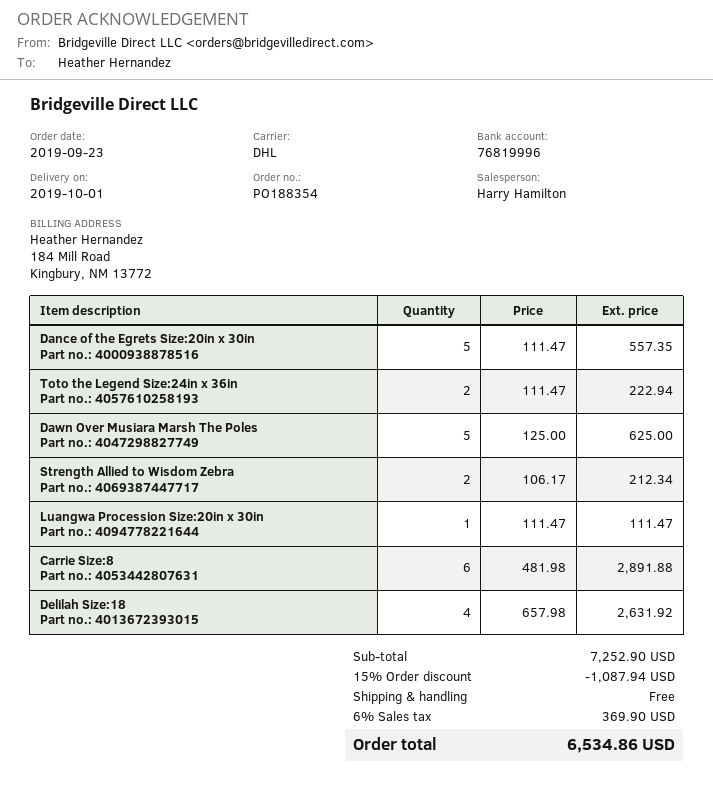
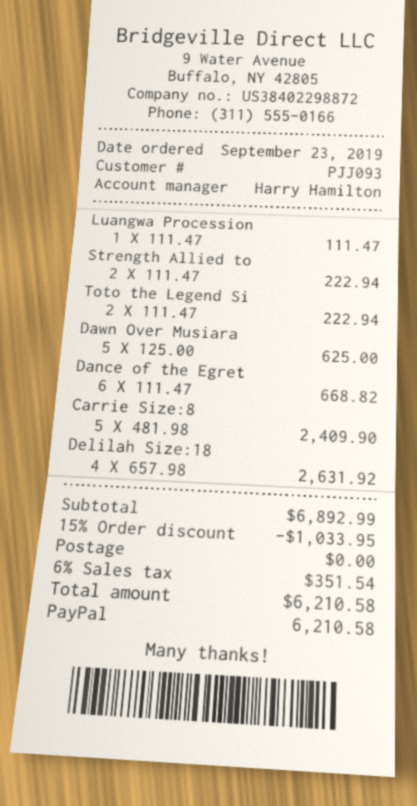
Dance of the Egrets Size:20in x 30in: 5 x 111.47 = 557.35 -> 6 x 111.47 = 668.82
Strength Allied to Wisdom Zebra: 2 x 106.17 = 212.34 -> 2 x 111.47 = 222.94
Carrie Size:8: 6 x 481.98 = 2891.88 -> 5 x 481.98 = 2409.90
subtotal: 7252.90 -> 6892.99
discount: 15% = 1087.94 -> 15% = 1033.95
tax: 6% = 369.90 -> 6% = 351.54
total: 6534.86 -> 6210.58

